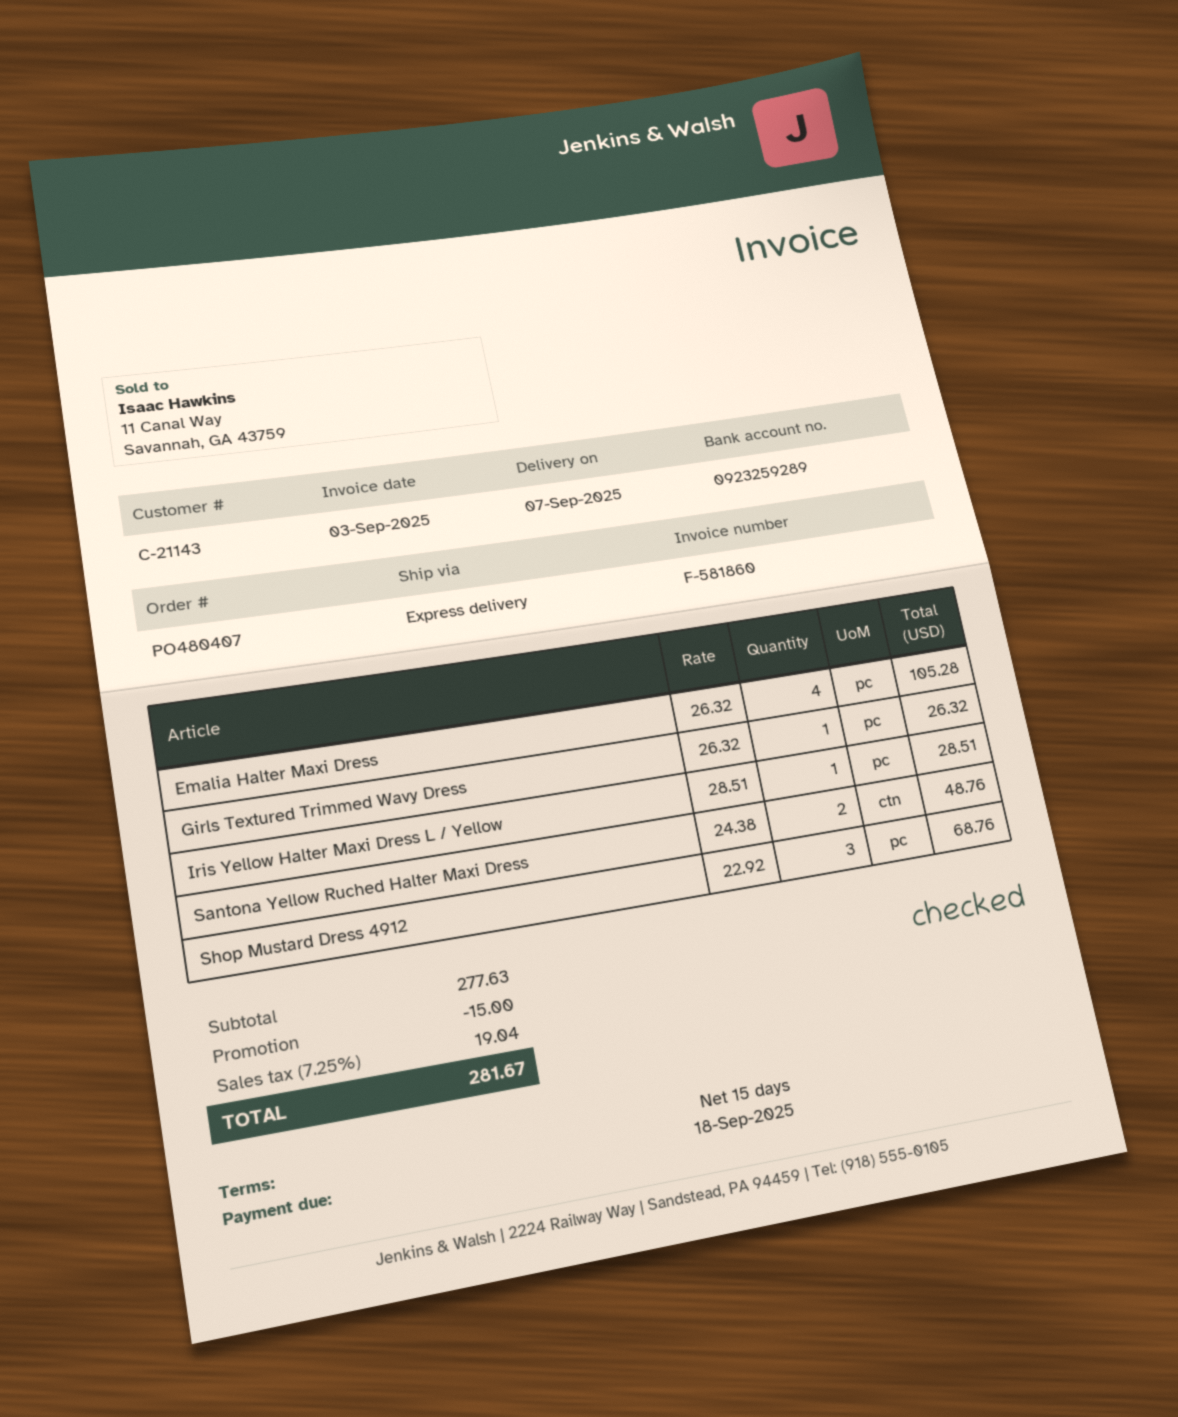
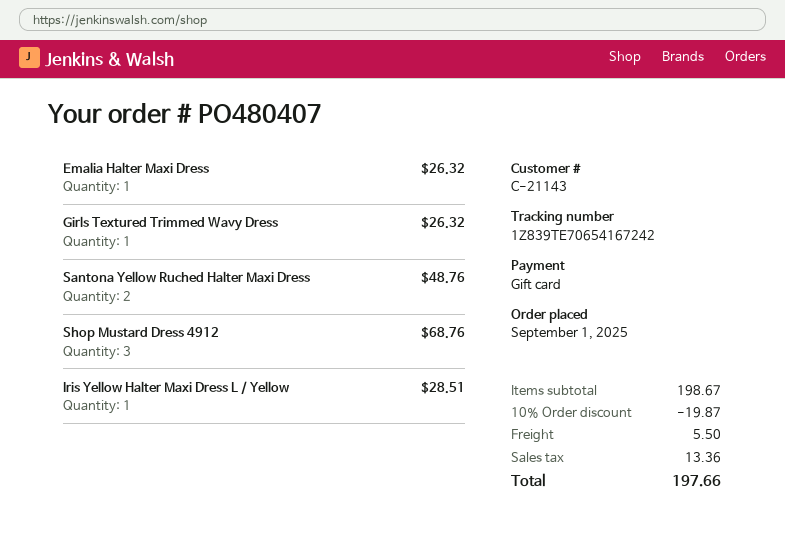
Emalia Halter Maxi Dress: 4 for 105.28 -> 1 for 26.32
subtotal: 277.63 -> 198.67
discount: 15.00 -> 19.87
shipping: none -> 5.50
tax: 19.04 -> 13.36
total: 281.67 -> 197.66

